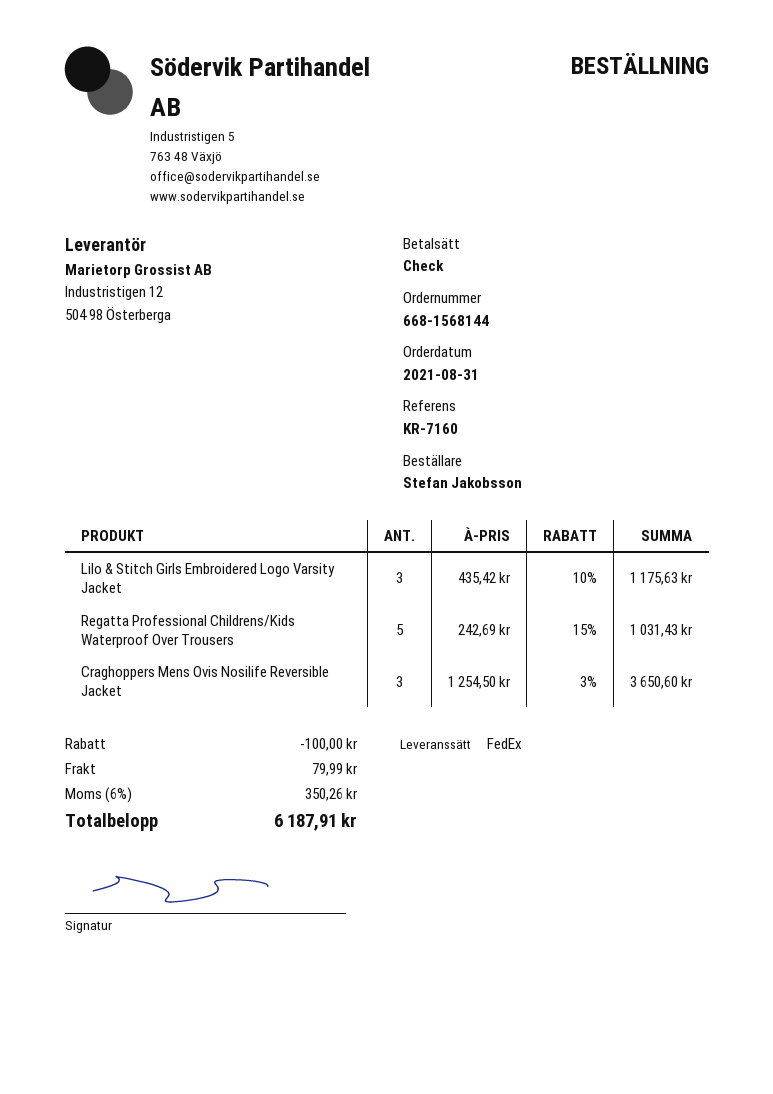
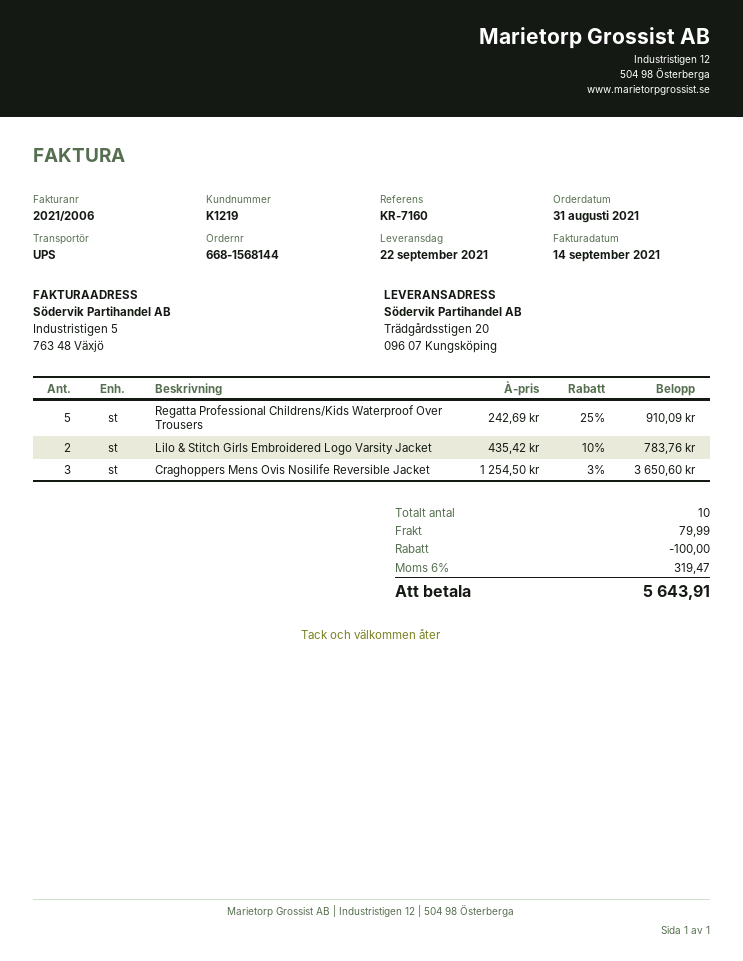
shipping method: FedEx -> UPS
Lilo & Stitch Girls Embroidered Logo Varsity Jacket: 3 x 435.42 - 10% = 1175.63 -> 2 x 435.42 - 10% = 783.76
Regatta Professional Childrens/Kids Waterproof Over Trousers: 5 x 242.69 - 15% = 1031.43 -> 5 x 242.69 - 25% = 910.09
tax: 6% = 350.26 -> 6% = 319.47
total: 6187.91 -> 5643.91

